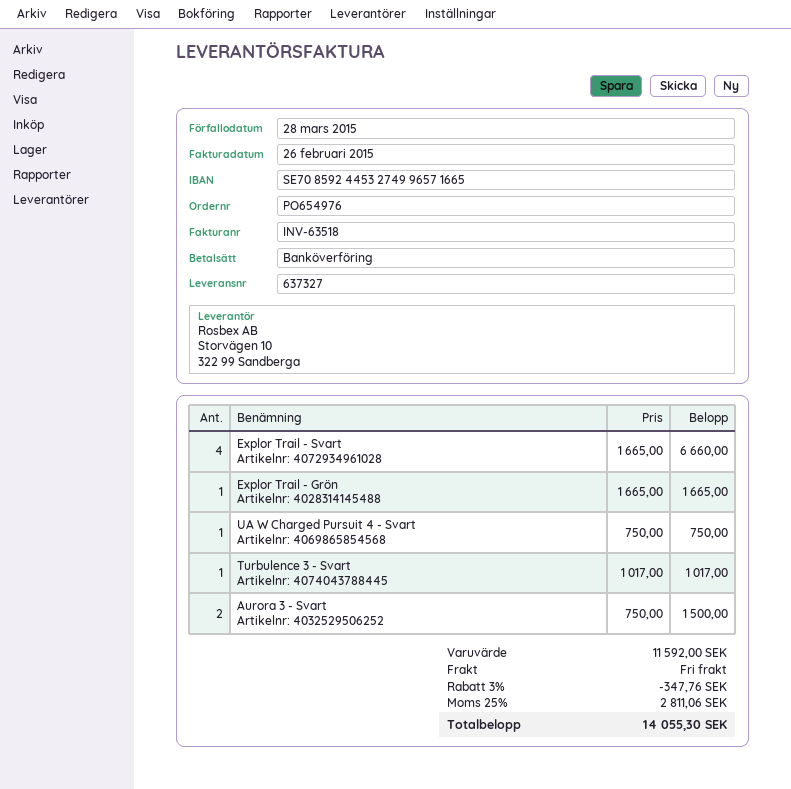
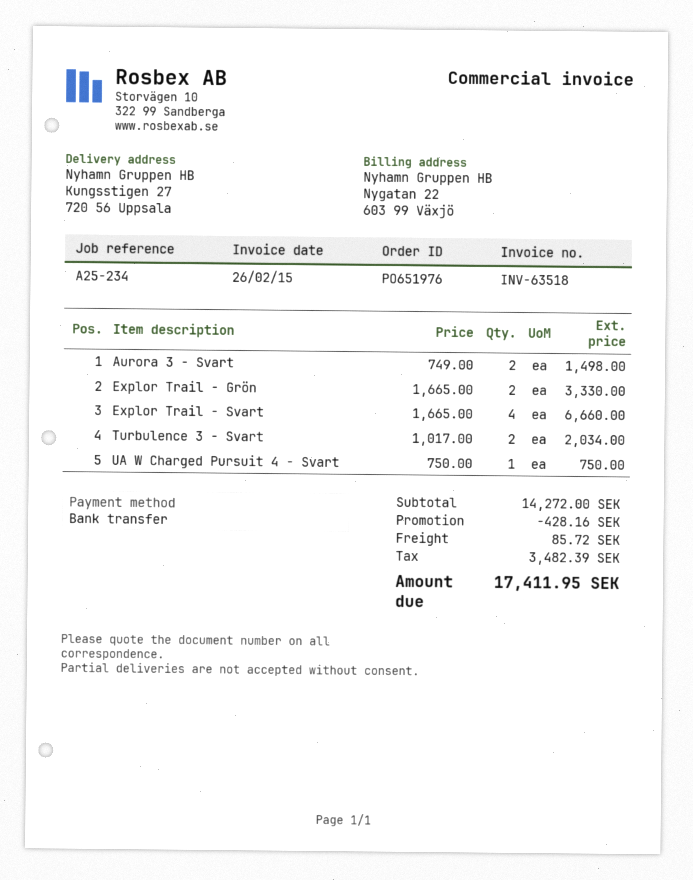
order number: PO654976 -> PO651976
Explor Trail - Grön: 1 x 1665.00 = 1665.00 -> 2 x 1665.00 = 3330.00
Turbulence 3 - Svart: 1 x 1017.00 = 1017.00 -> 2 x 1017.00 = 2034.00
Aurora 3 - Svart: 2 x 750.00 = 1500.00 -> 2 x 749.00 = 1498.00
subtotal: 11592.00 -> 14272.00
discount: 347.76 -> 428.16
shipping: 0.00 -> 85.72
tax: 2811.06 -> 3482.39
total: 14055.30 -> 17411.95

